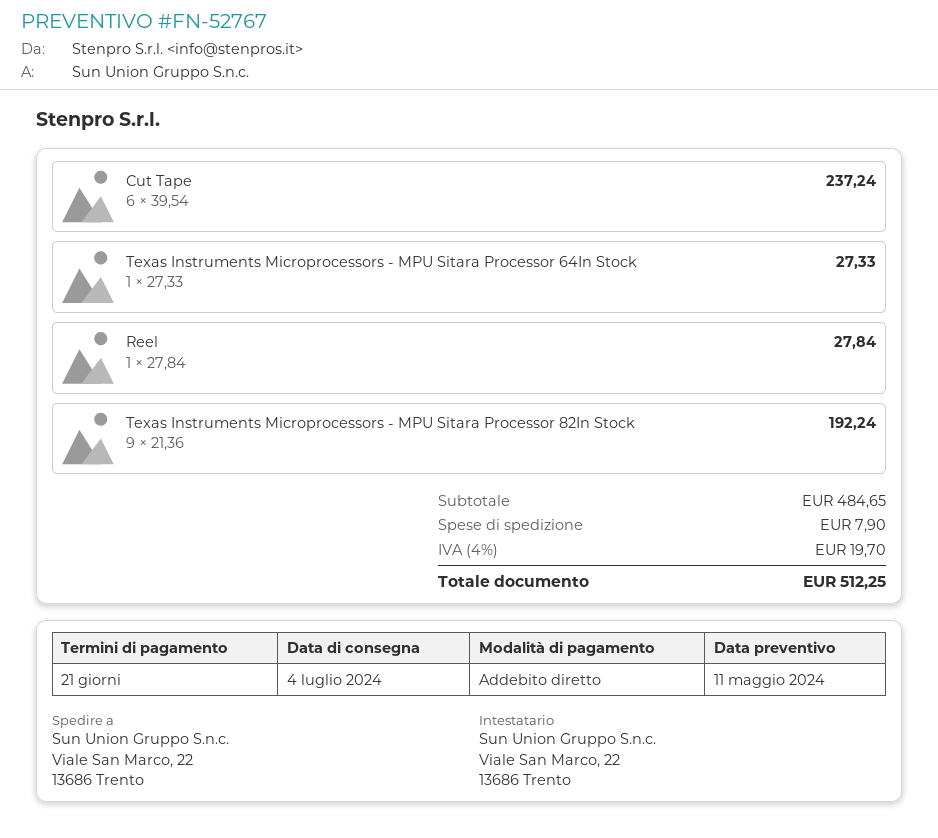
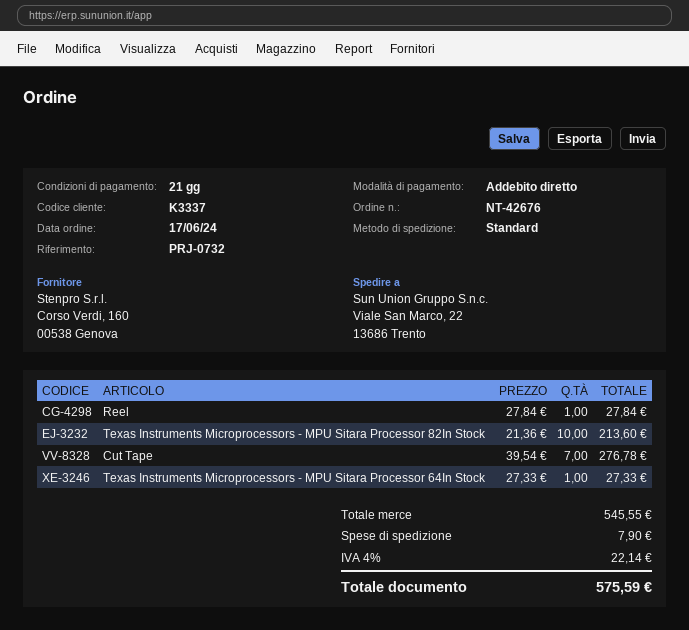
Cut Tape: 6 x 39.54 = 237.24 -> 7 x 39.54 = 276.78
Texas Instruments Microprocessors - MPU Sitara Processor 82In Stock: 9 x 21.36 = 192.24 -> 10 x 21.36 = 213.60
subtotal: 484.65 -> 545.55
tax: 4% = 19.70 -> 4% = 22.14
total: 512.25 -> 575.59

